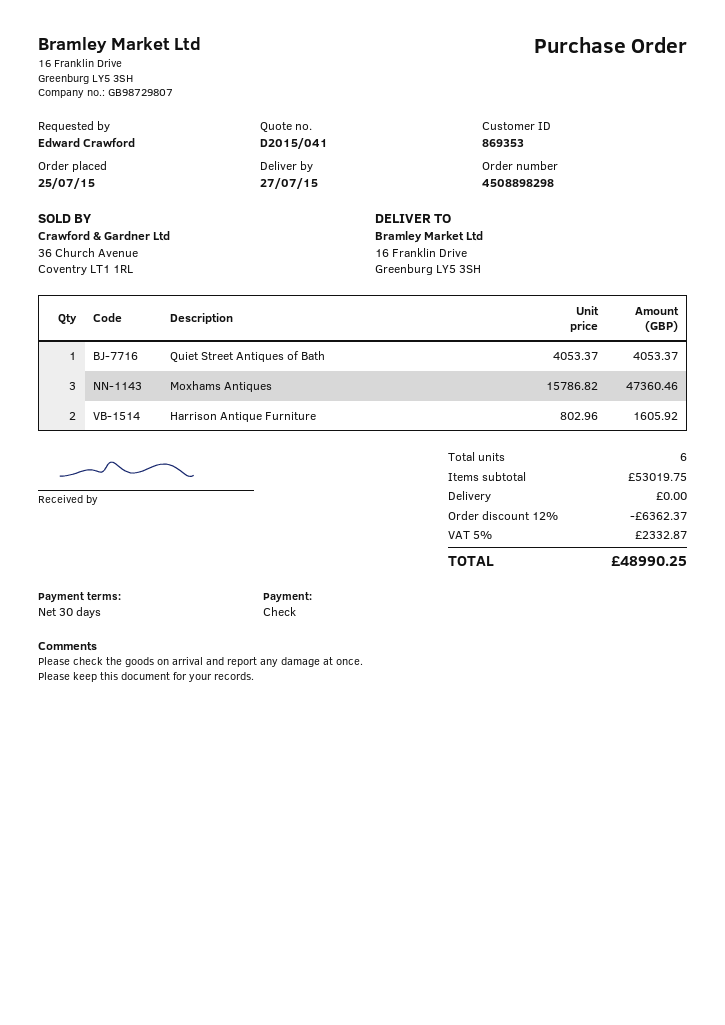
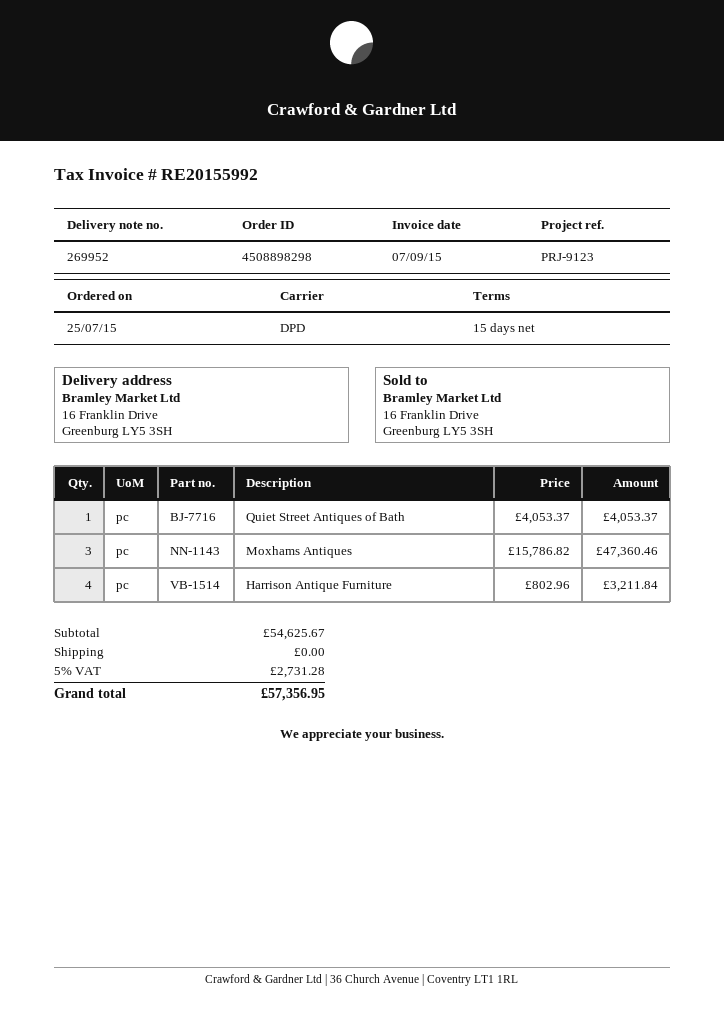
payment terms: 30 days -> 15 days
Harrison Antique Furniture: 2 x 802.96 = 1605.92 -> 4 x 802.96 = 3211.84
subtotal: 53019.75 -> 54625.67
discount: 12% = 6362.37 -> none
tax: 5% = 2332.87 -> 5% = 2731.28
total: 48990.25 -> 57356.95

